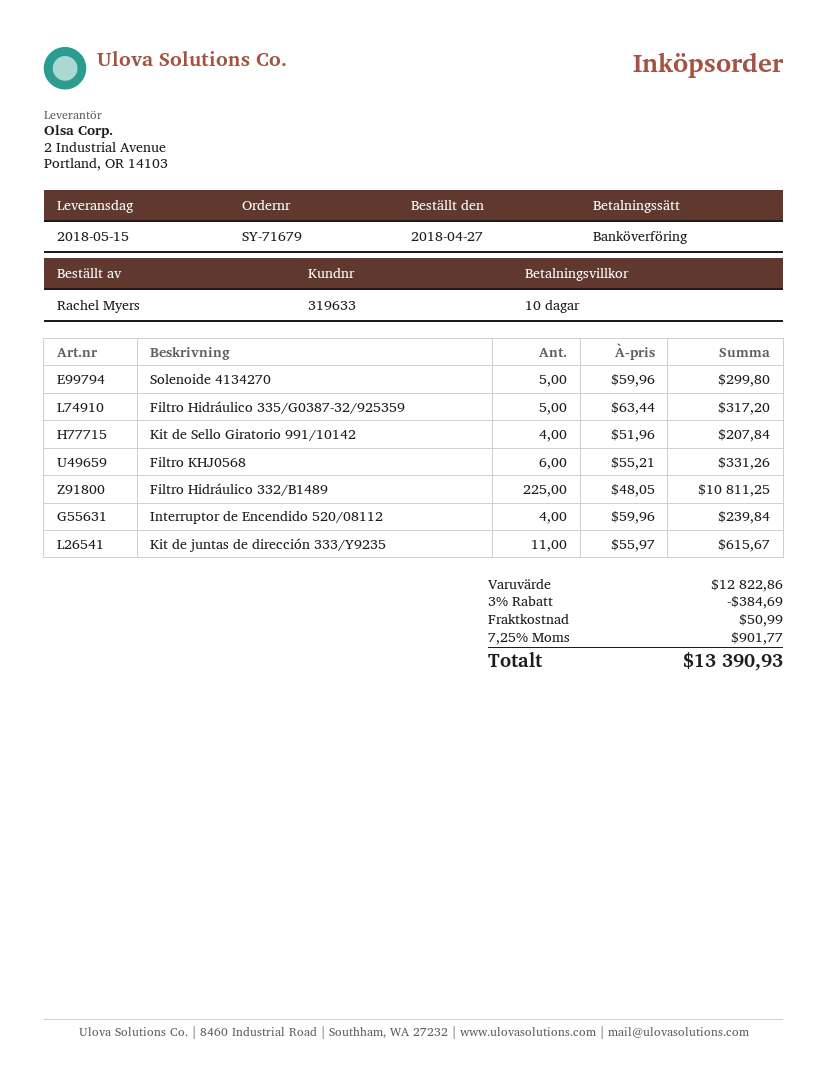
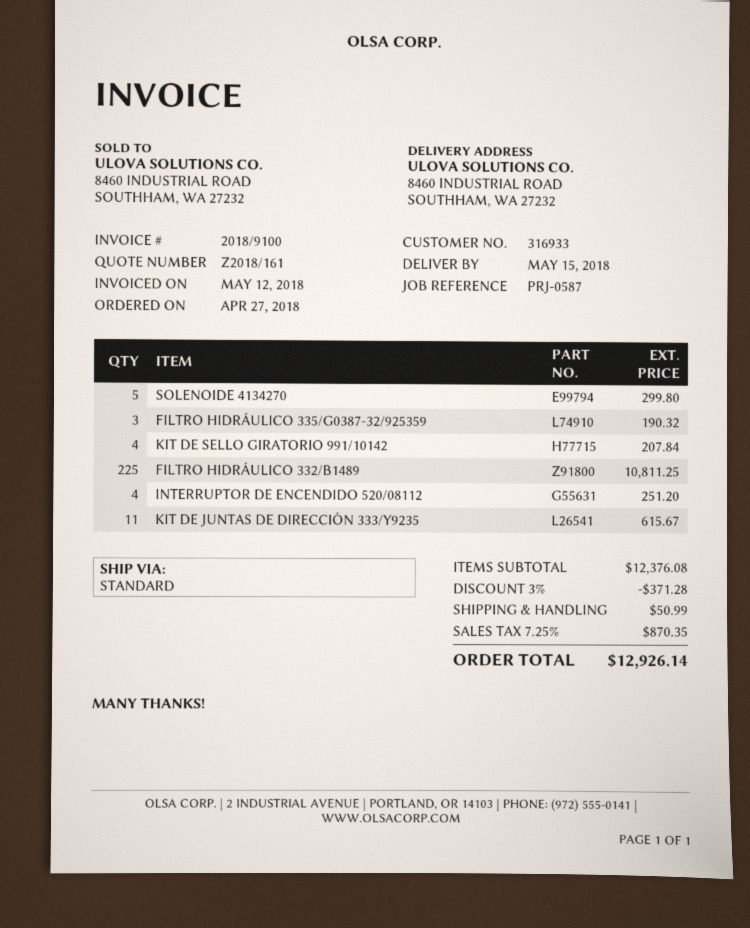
customer number: 319633 -> 316933
Filtro Hidráulico 335/G0387-32/925359: 5 for 317.20 -> 3 for 190.32
Filtro KHJ0568: 6 for 331.26 -> none
Interruptor de Encendido 520/08112: 4 for 239.84 -> 4 for 251.20
subtotal: 12822.86 -> 12376.08
discount: 3% = 384.69 -> 3% = 371.28
tax: 7.25% = 901.77 -> 7.25% = 870.35
total: 13390.93 -> 12926.14

